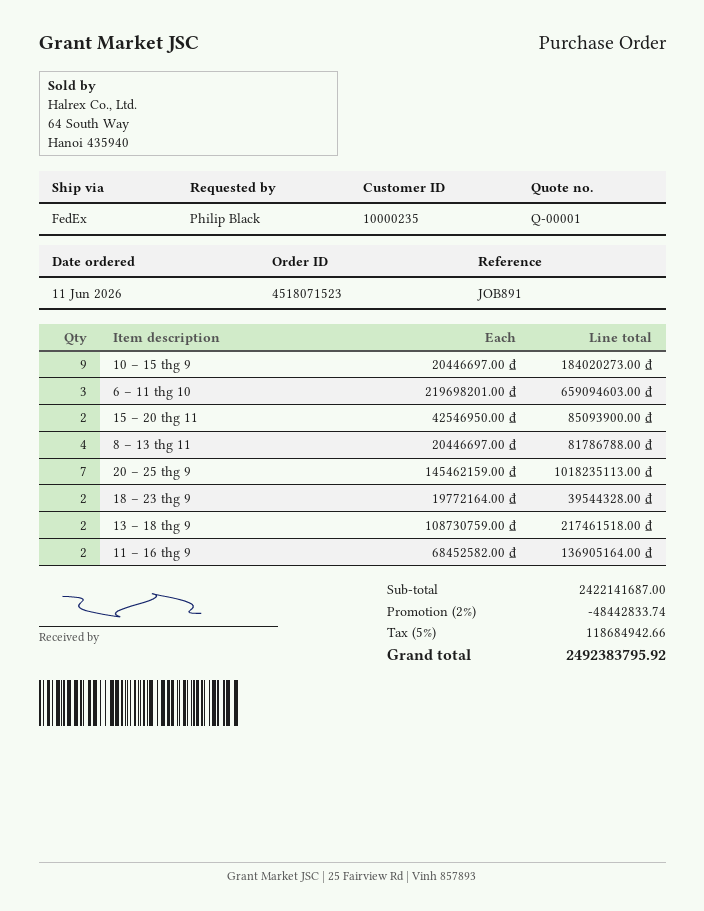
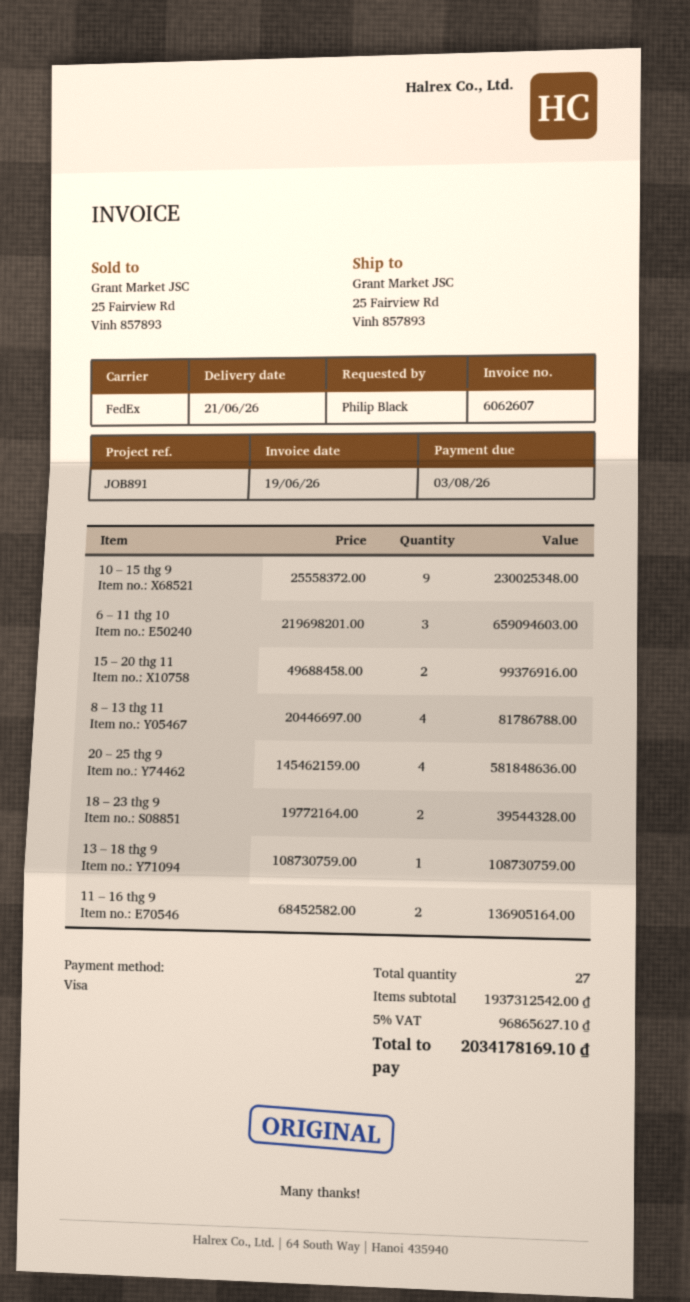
10 – 15 thg 9: 9 x 20446697.00 = 184020273.00 -> 9 x 25558372.00 = 230025348.00
15 – 20 thg 11: 2 x 42546950.00 = 85093900.00 -> 2 x 49688458.00 = 99376916.00
20 – 25 thg 9: 7 x 145462159.00 = 1018235113.00 -> 4 x 145462159.00 = 581848636.00
13 – 18 thg 9: 2 x 108730759.00 = 217461518.00 -> 1 x 108730759.00 = 108730759.00
subtotal: 2422141687.00 -> 1937312542.00
discount: 2% = 48442833.74 -> none
tax: 5% = 118684942.66 -> 5% = 96865627.10
total: 2492383795.92 -> 2034178169.10

